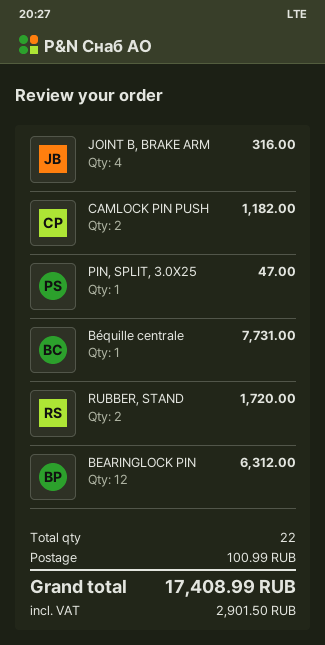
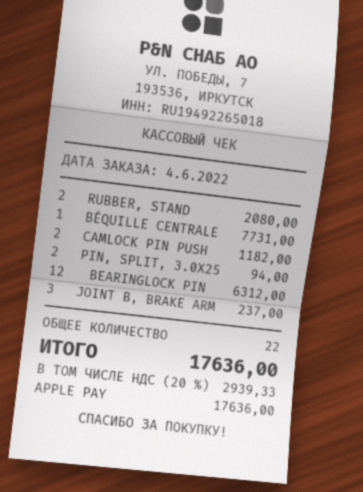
JOINT B, BRAKE ARM: 4 for 316.00 -> 3 for 237.00
PIN, SPLIT, 3.0X25: 1 for 47.00 -> 2 for 94.00
RUBBER, STAND: 2 for 1720.00 -> 2 for 2080.00
shipping: 100.99 -> none
tax: 2901.50 -> 2939.33
total: 17408.99 -> 17636.00

